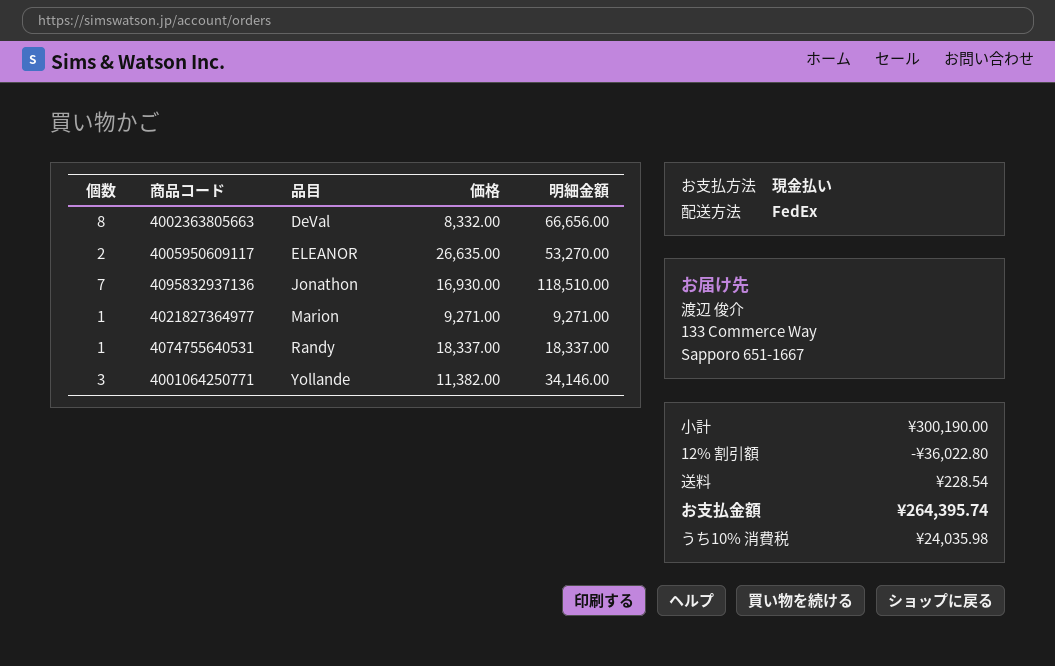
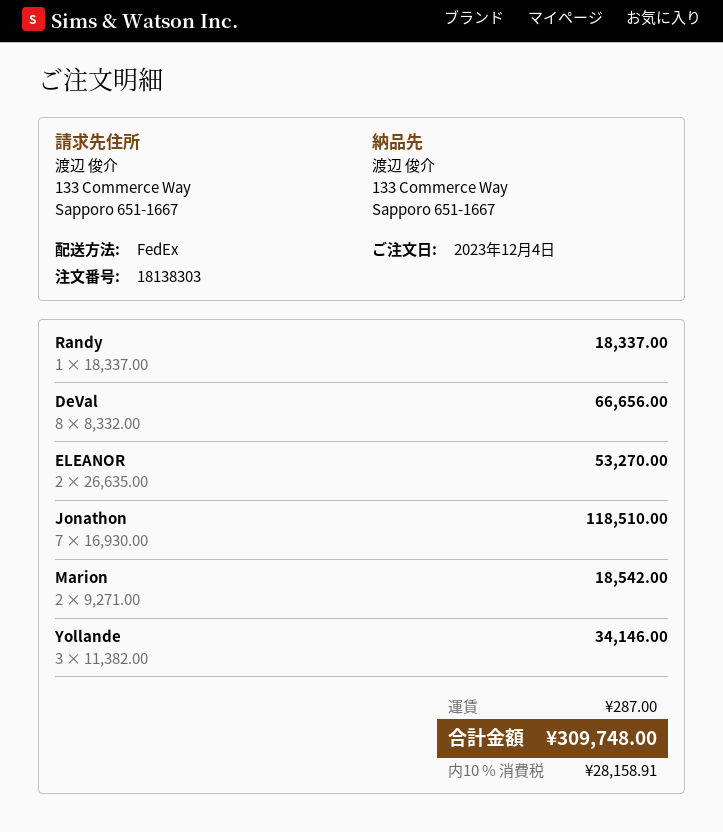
Marion: 1 x 9271.00 = 9271.00 -> 2 x 9271.00 = 18542.00
discount: 12% = 36022.80 -> none
shipping: 228.54 -> 287.00
tax: 10% = 24035.98 -> 10% = 28158.91
total: 264395.74 -> 309748.00

